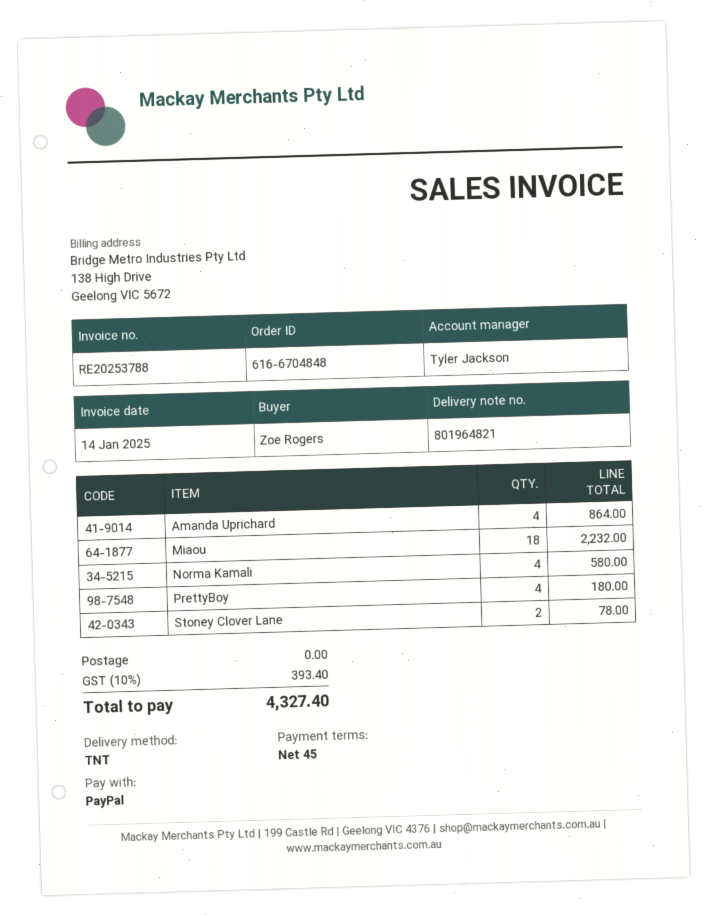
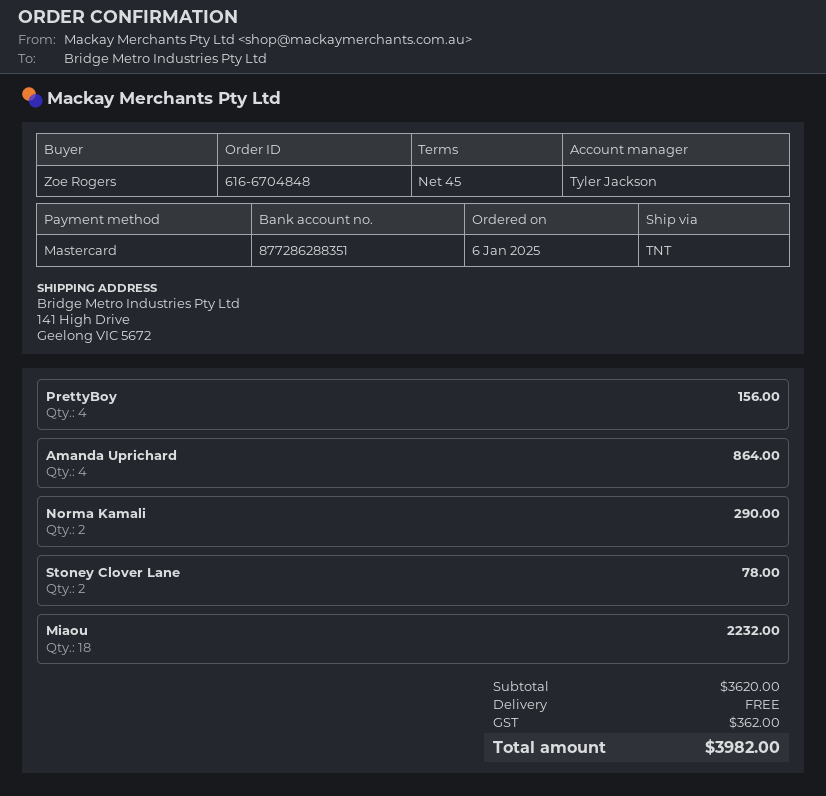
payment method: PayPal -> Mastercard
Norma Kamali: 4 for 580.00 -> 2 for 290.00
PrettyBoy: 4 for 180.00 -> 4 for 156.00
tax: 393.40 -> 362.00
total: 4327.40 -> 3982.00

